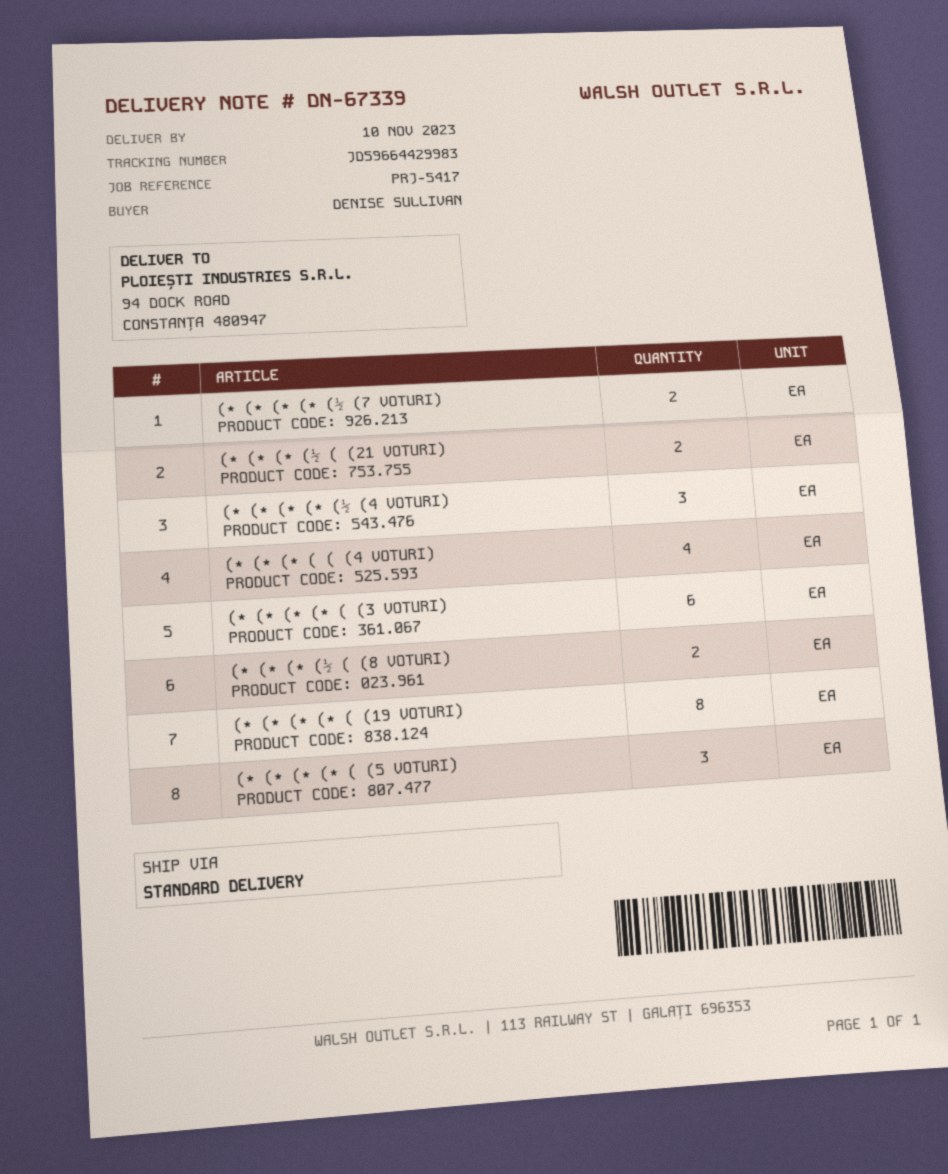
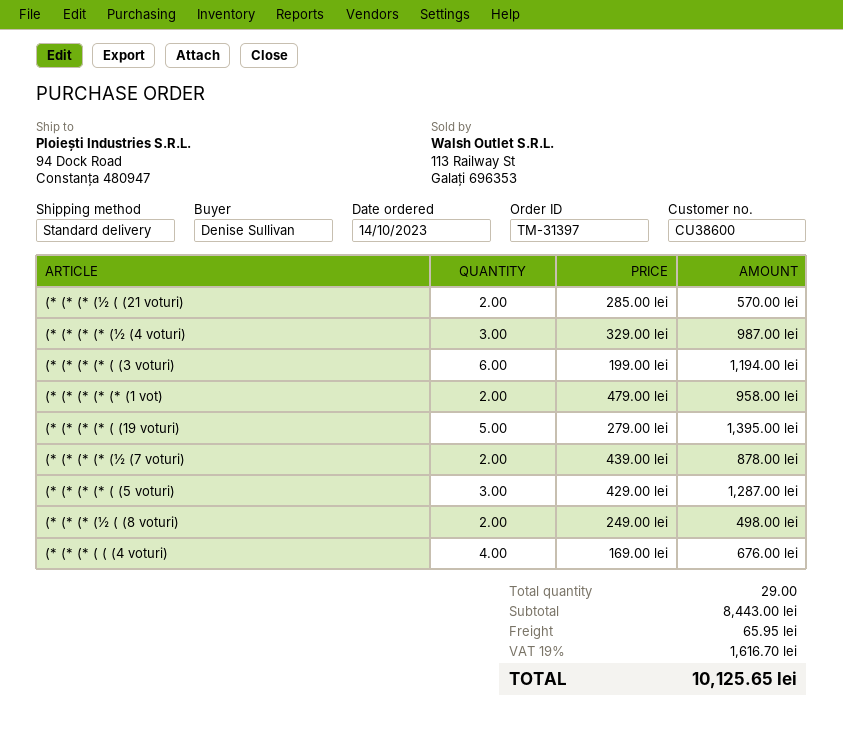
(* (* (* (* ( (19 VOTURI): 8 -> 5
(* (* (* (* (* (1 vot): none -> 2

